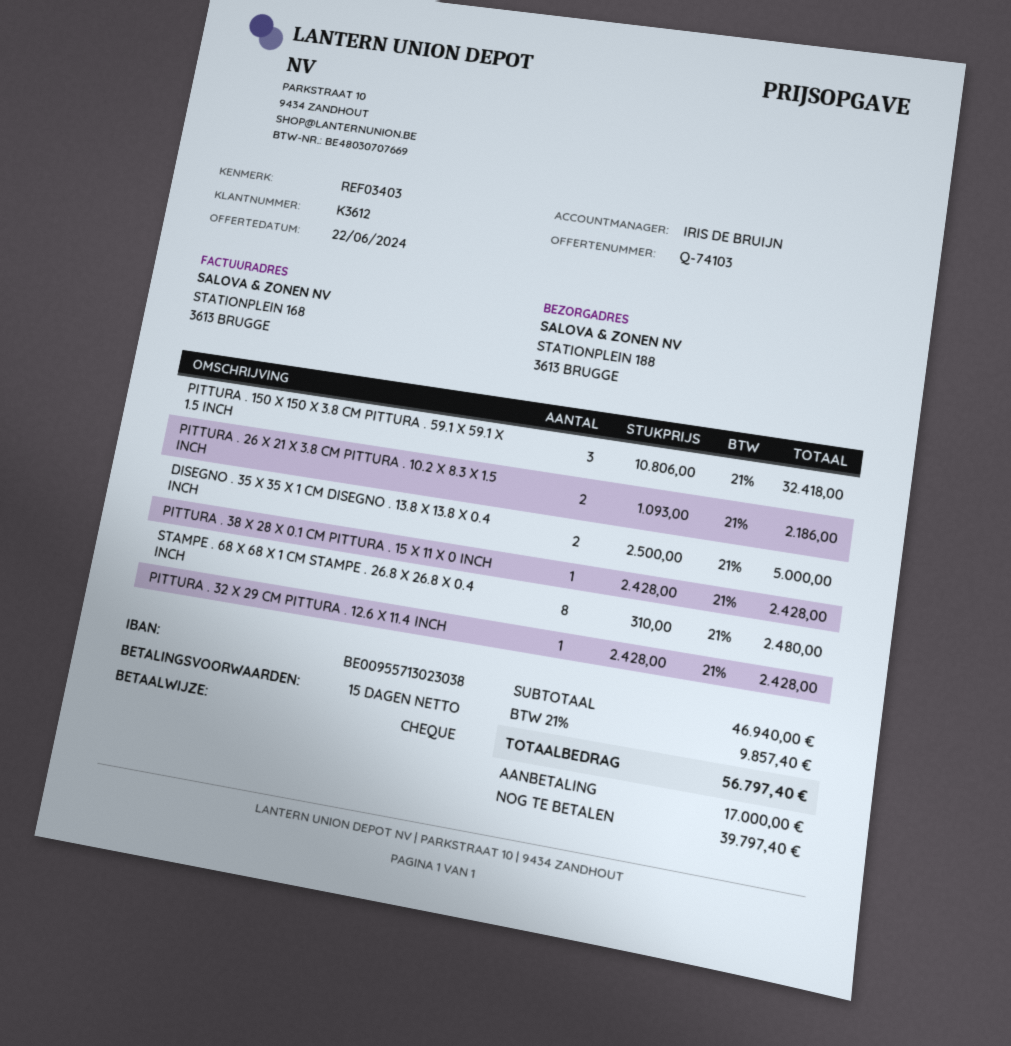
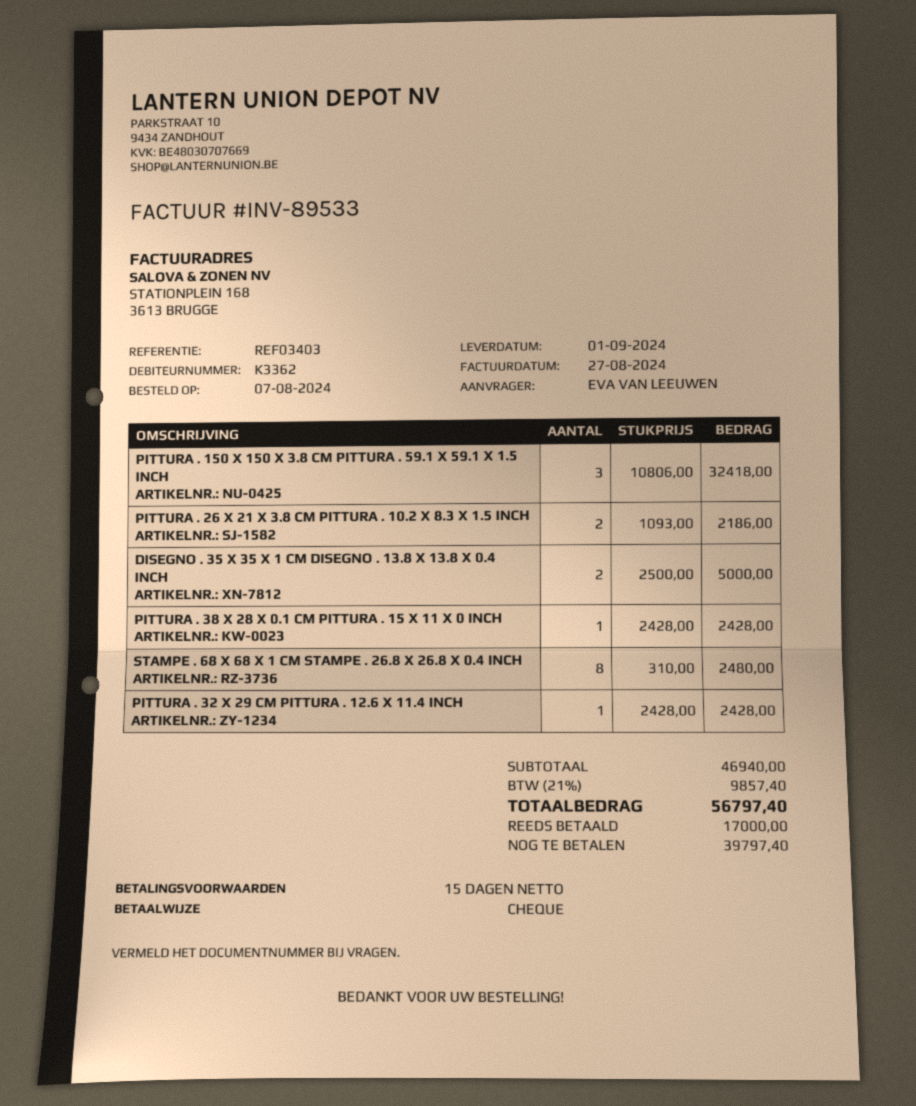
customer number: K3612 -> K3362

